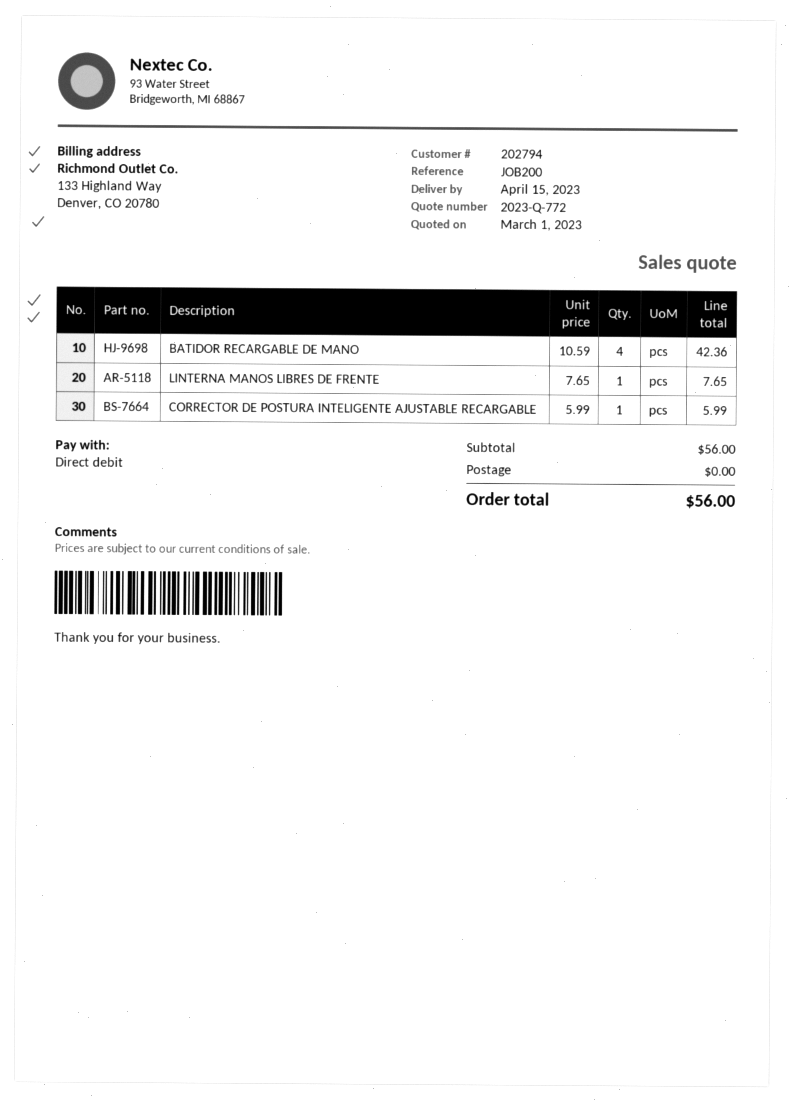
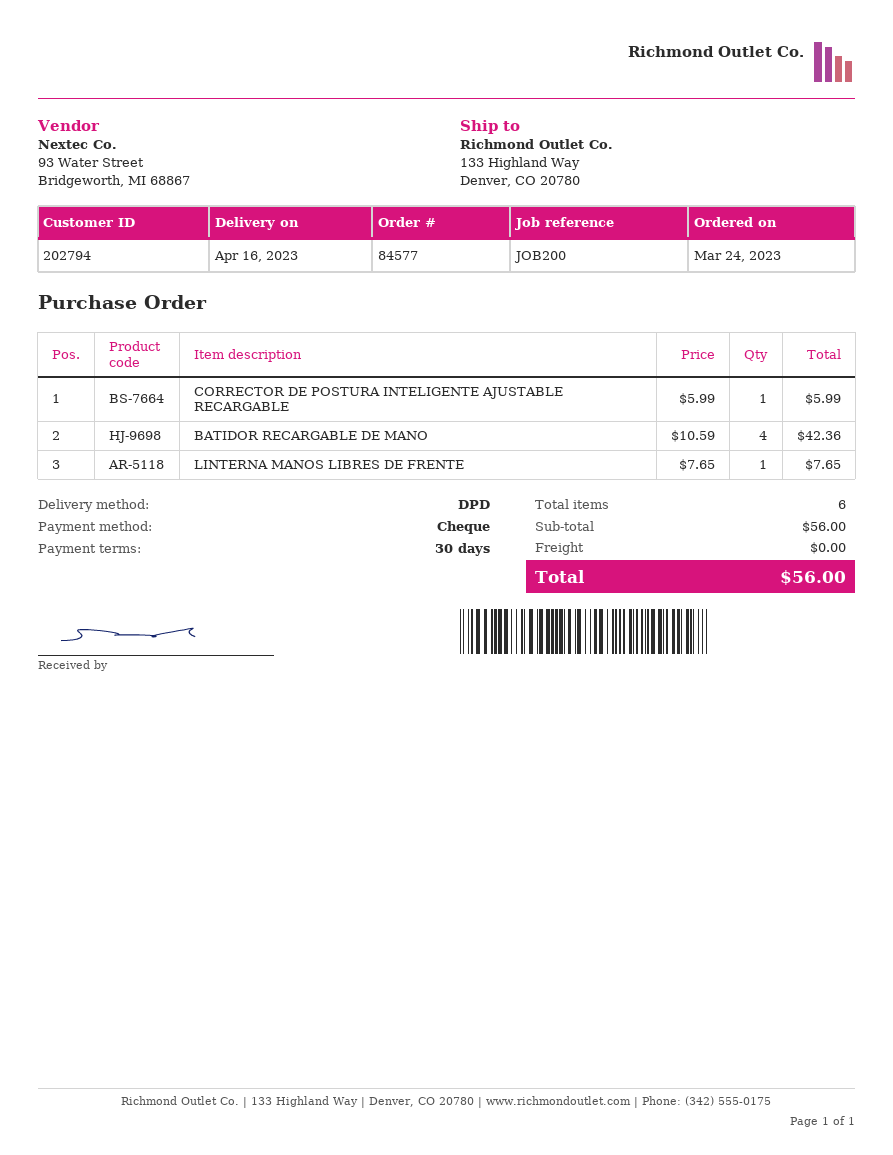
delivery date: 2023-04-15 -> 2023-04-16
payment method: direct debit -> cheque

